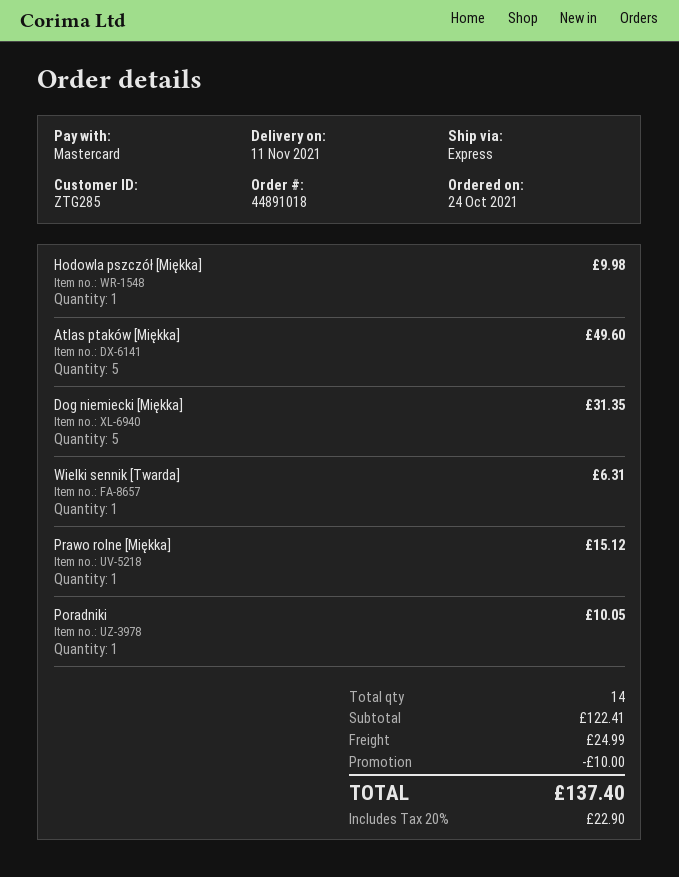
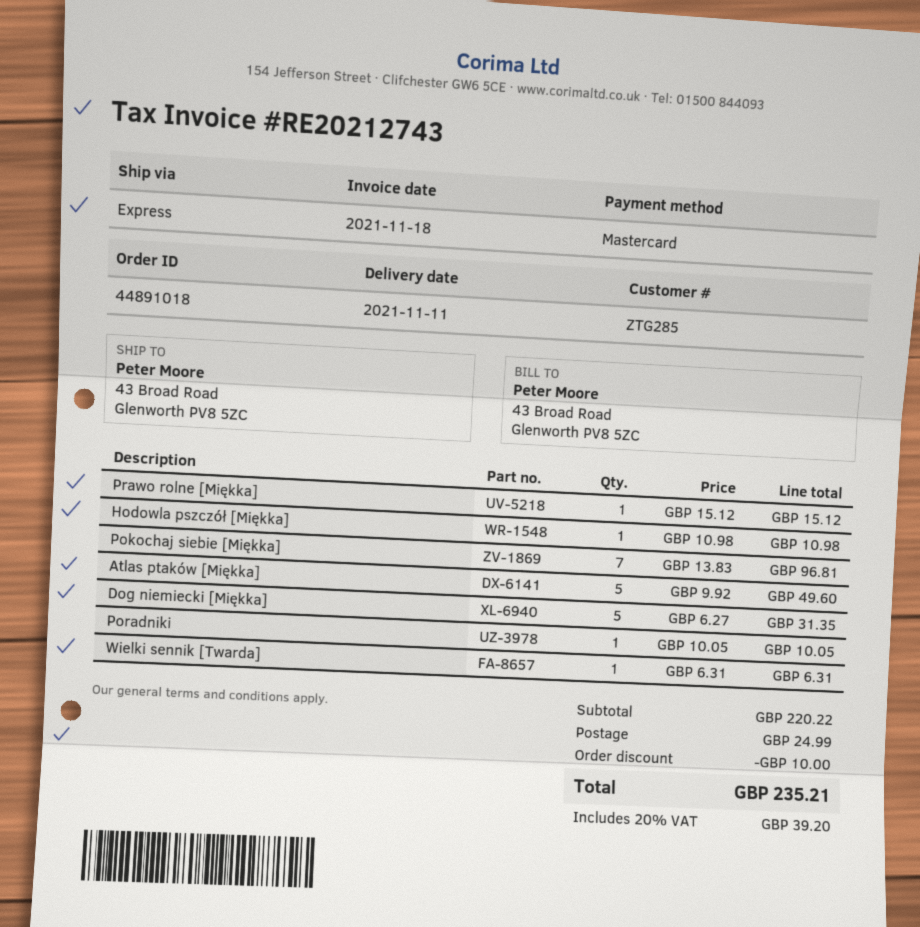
Hodowla pszczół [Miękka]: 1 for 9.98 -> 1 for 10.98
Pokochaj siebie [Miękka]: none -> 7 for 96.81
subtotal: 122.41 -> 220.22
tax: 20% = 22.90 -> 20% = 39.20
total: 137.40 -> 235.21

